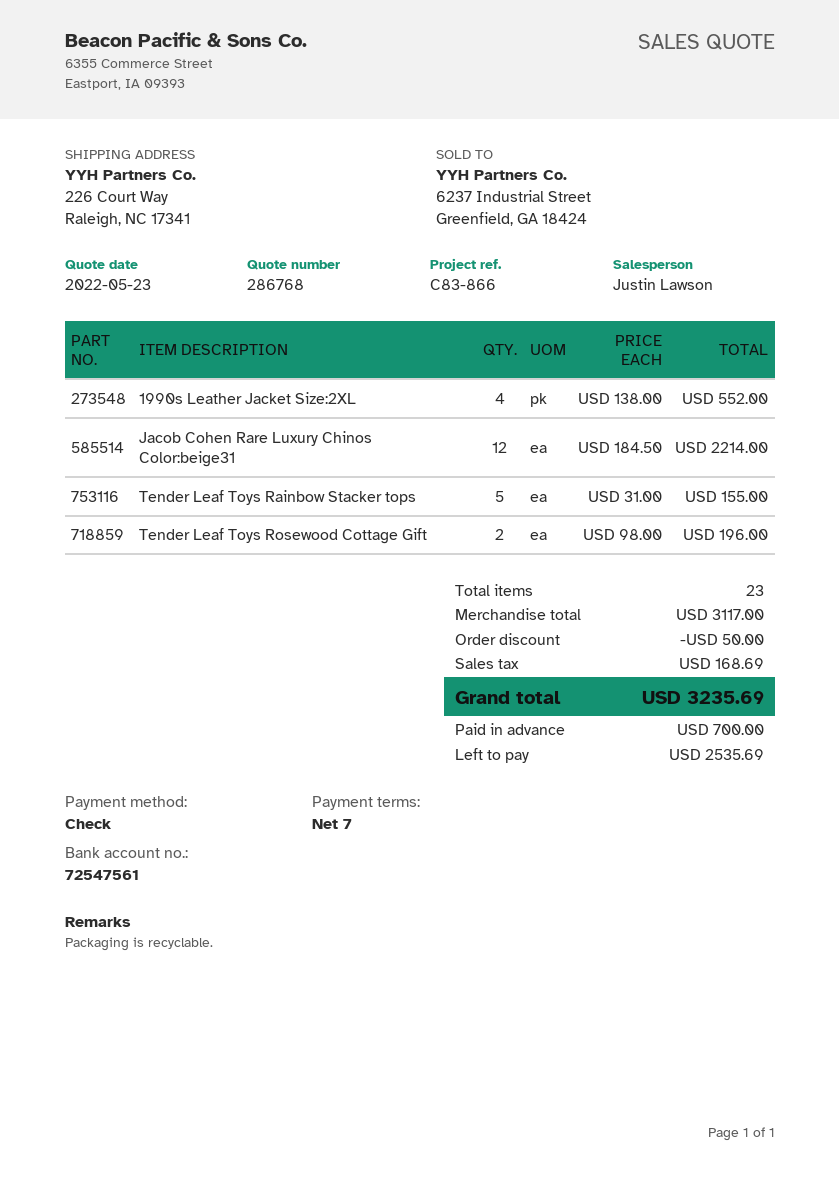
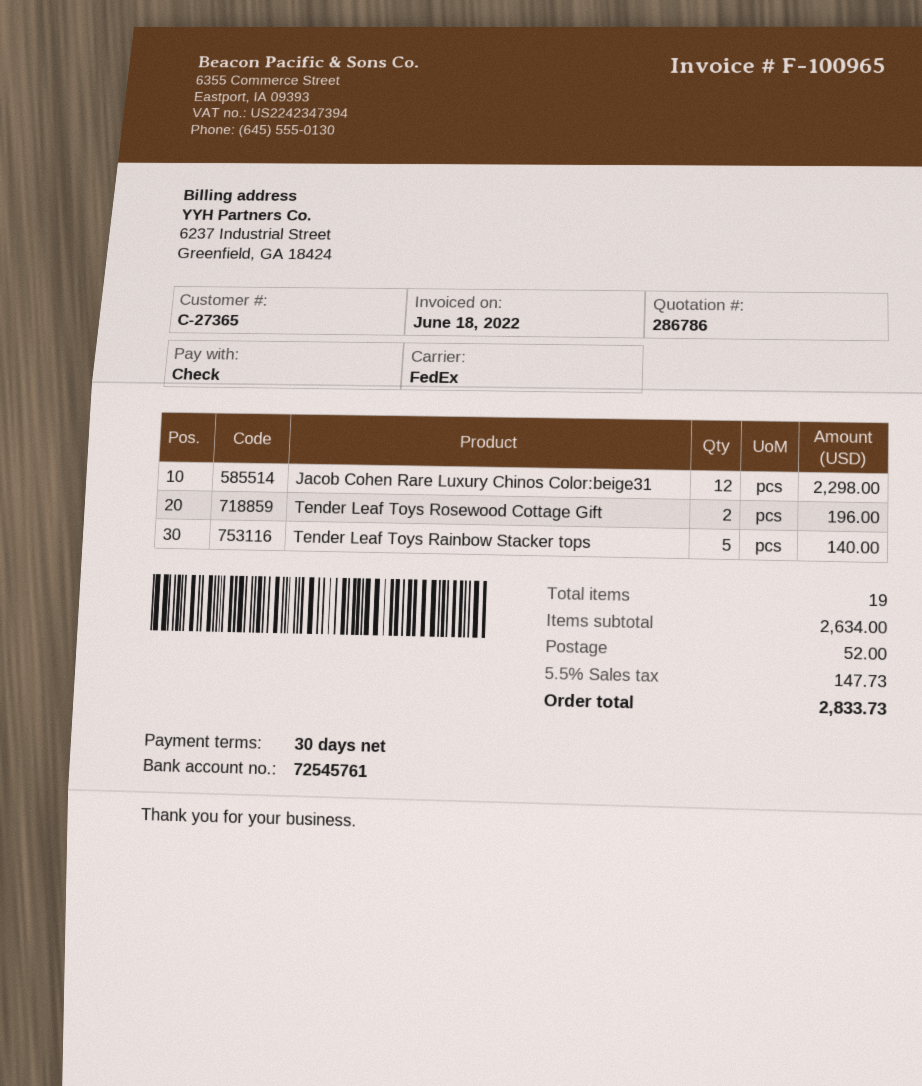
quote number: 286768 -> 286786
payment terms: 7 days -> 30 days
bank account: 72547561 -> 72545761
1990s Leather Jacket Size:2XL: 4 for 552.00 -> none
Jacob Cohen Rare Luxury Chinos Color:beige31: 12 for 2214.00 -> 12 for 2298.00
Tender Leaf Toys Rainbow Stacker tops: 5 for 155.00 -> 5 for 140.00
total quantity: 23 -> 19
subtotal: 3117.00 -> 2634.00
discount: 50.00 -> none
shipping: none -> 52.00
tax: 168.69 -> 147.73
total: 3235.69 -> 2833.73

